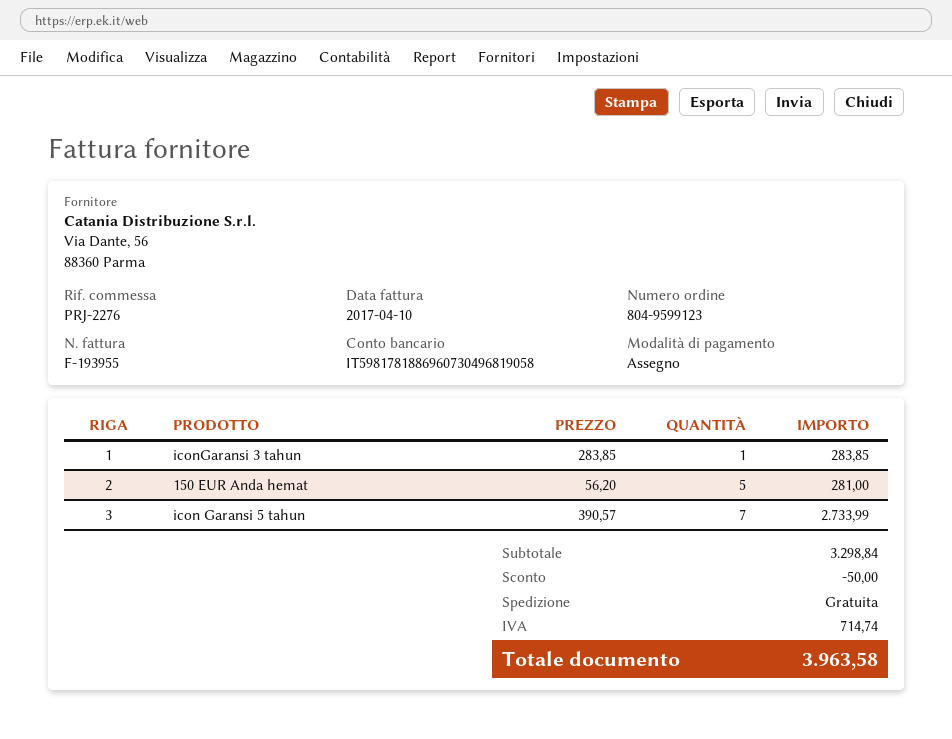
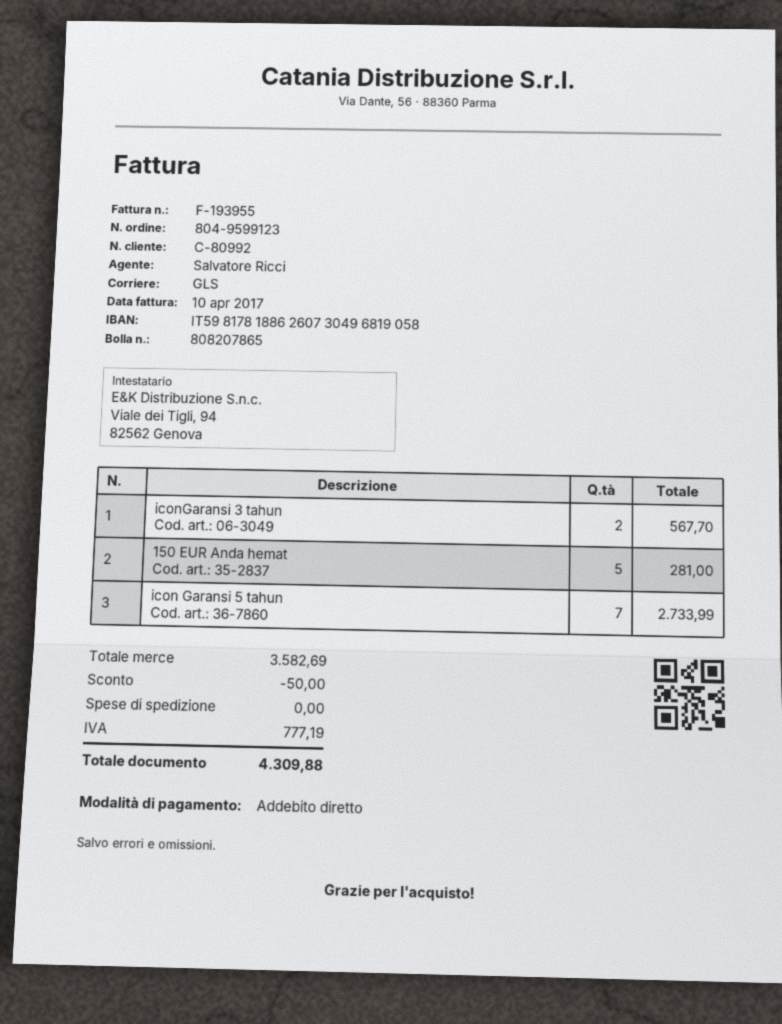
payment method: cheque -> direct debit
bank account: IT5981781886960730496819058 -> IT5981781886260730496819058
iconGaransi 3 tahun: 1 for 283.85 -> 2 for 567.70
subtotal: 3298.84 -> 3582.69
tax: 714.74 -> 777.19
total: 3963.58 -> 4309.88

